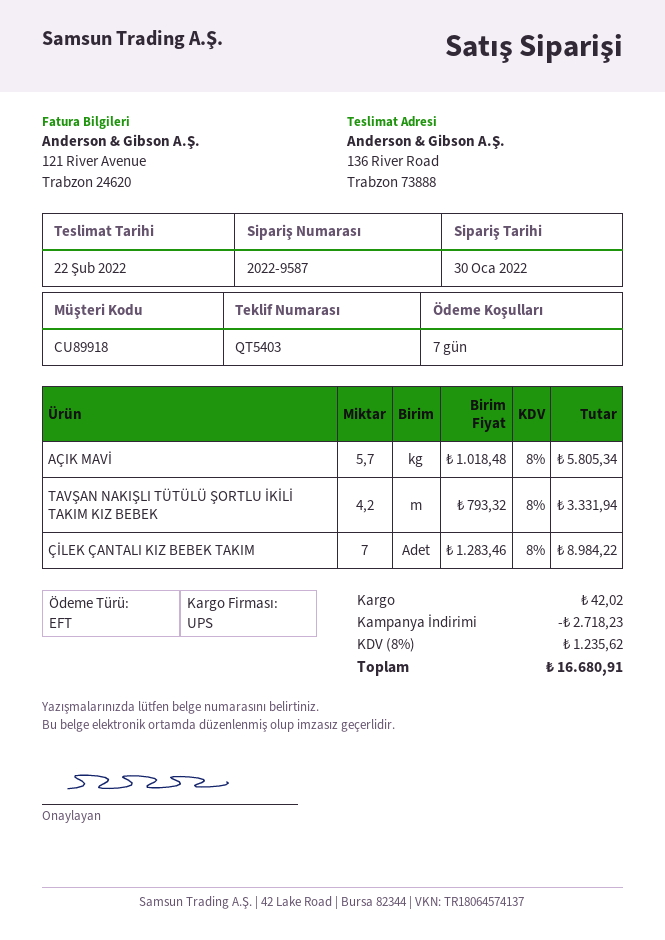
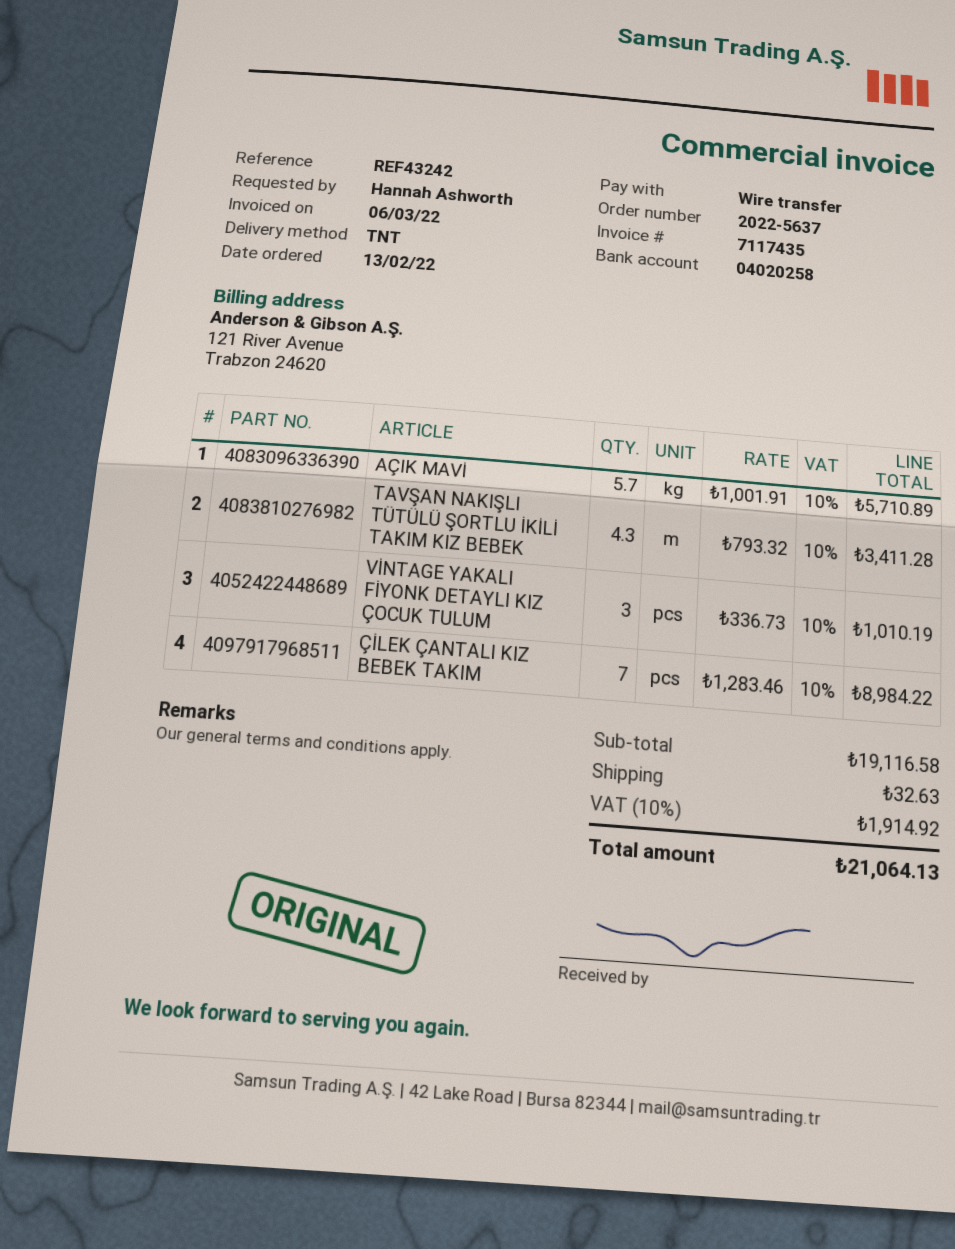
order number: 2022-9587 -> 2022-5637
order date: 2022-01-30 -> 2022-02-13
shipping method: UPS -> TNT
AÇIK MAVİ: 5.7 x 1018.48 = 5805.34 -> 5.7 x 1001.91 = 5710.89
TAVŞAN NAKIŞLI TÜTÜLÜ ŞORTLU İKİLİ TAKIM KIZ BEBEK: 4.2 x 793.32 = 3331.94 -> 4.3 x 793.32 = 3411.28
VİNTAGE YAKALI FİYONK DETAYLI KIZ ÇOCUK TULUM: none -> 3 x 336.73 = 1010.19
discount: 2718.23 -> none
shipping: 42.02 -> 32.63
tax: 8% = 1235.62 -> 10% = 1914.92
total: 16680.91 -> 21064.13

